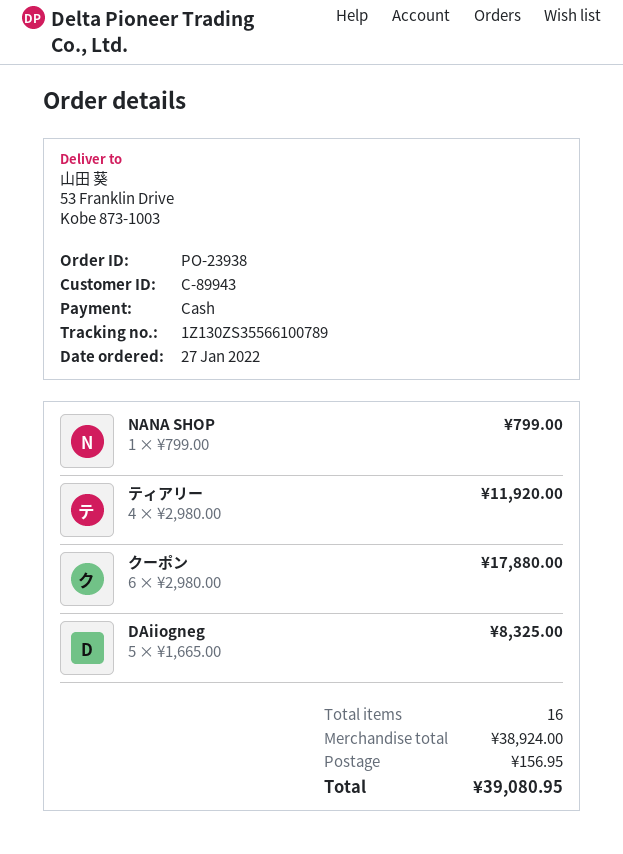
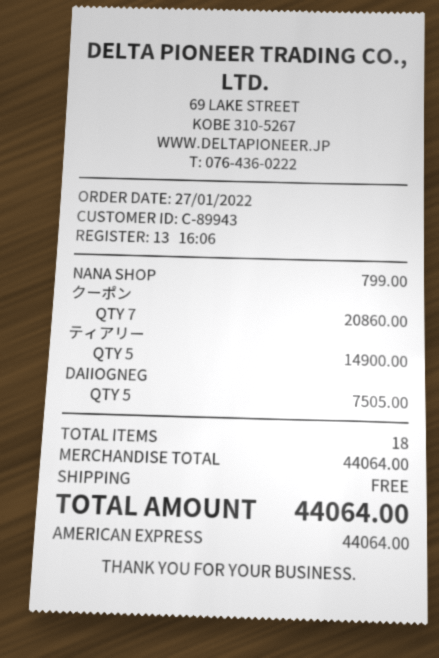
payment method: cash -> American Express
ティアリー: 4 for 11920.00 -> 5 for 14900.00
クーポン: 6 for 17880.00 -> 7 for 20860.00
DAiiogneg: 5 for 8325.00 -> 5 for 7505.00
total quantity: 16 -> 18
subtotal: 38924.00 -> 44064.00
shipping: 156.95 -> 0.00
total: 39080.95 -> 44064.00

